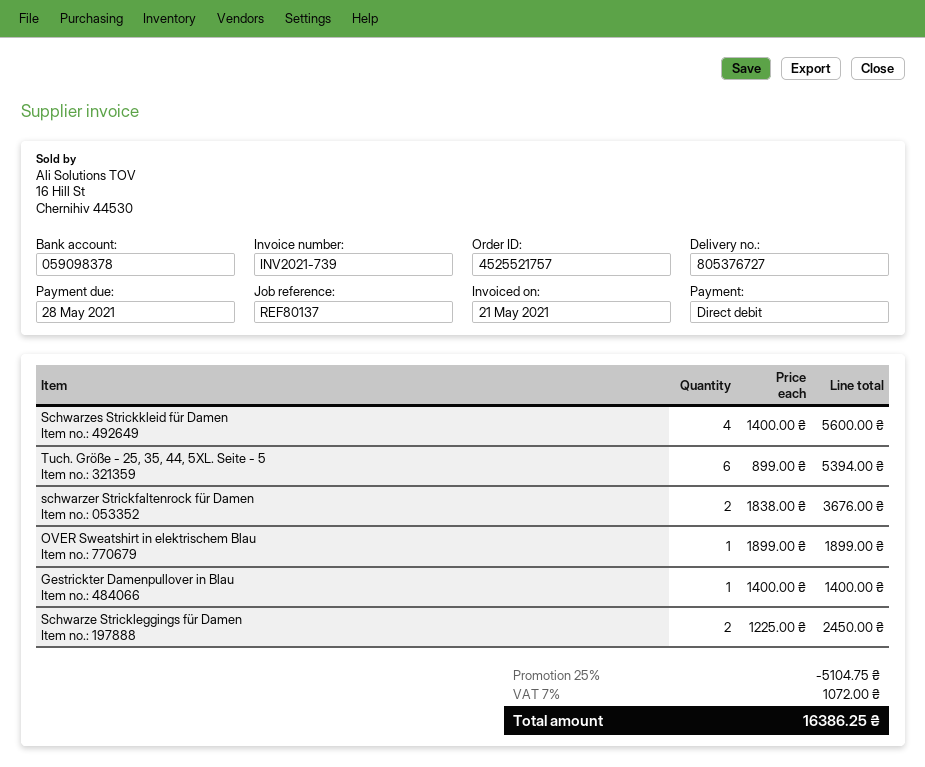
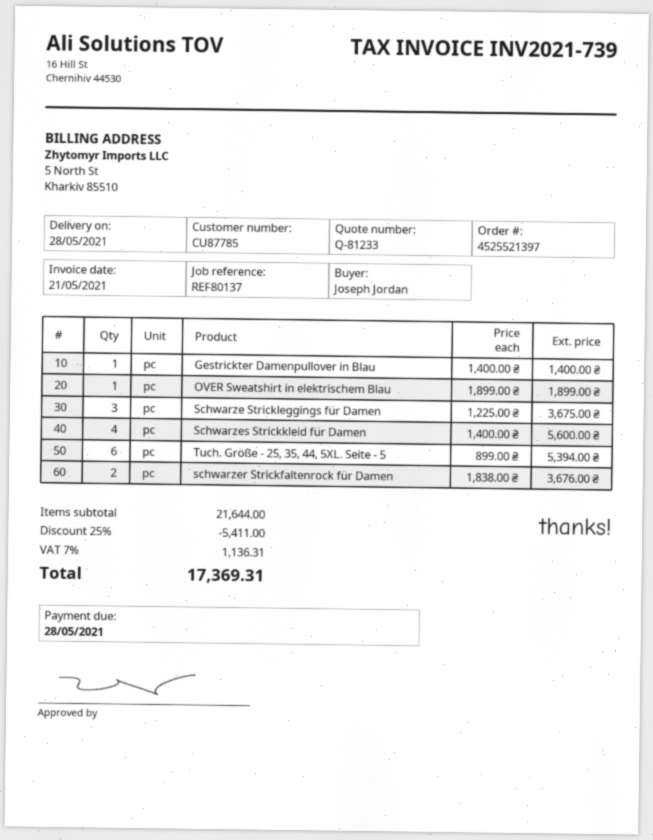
order number: 4525521757 -> 4525521397
Schwarze Strickleggings für Damen: 2 x 1225.00 = 2450.00 -> 3 x 1225.00 = 3675.00
discount: 25% = 5104.75 -> 25% = 5411.00
tax: 7% = 1072.00 -> 7% = 1136.31
total: 16386.25 -> 17369.31

